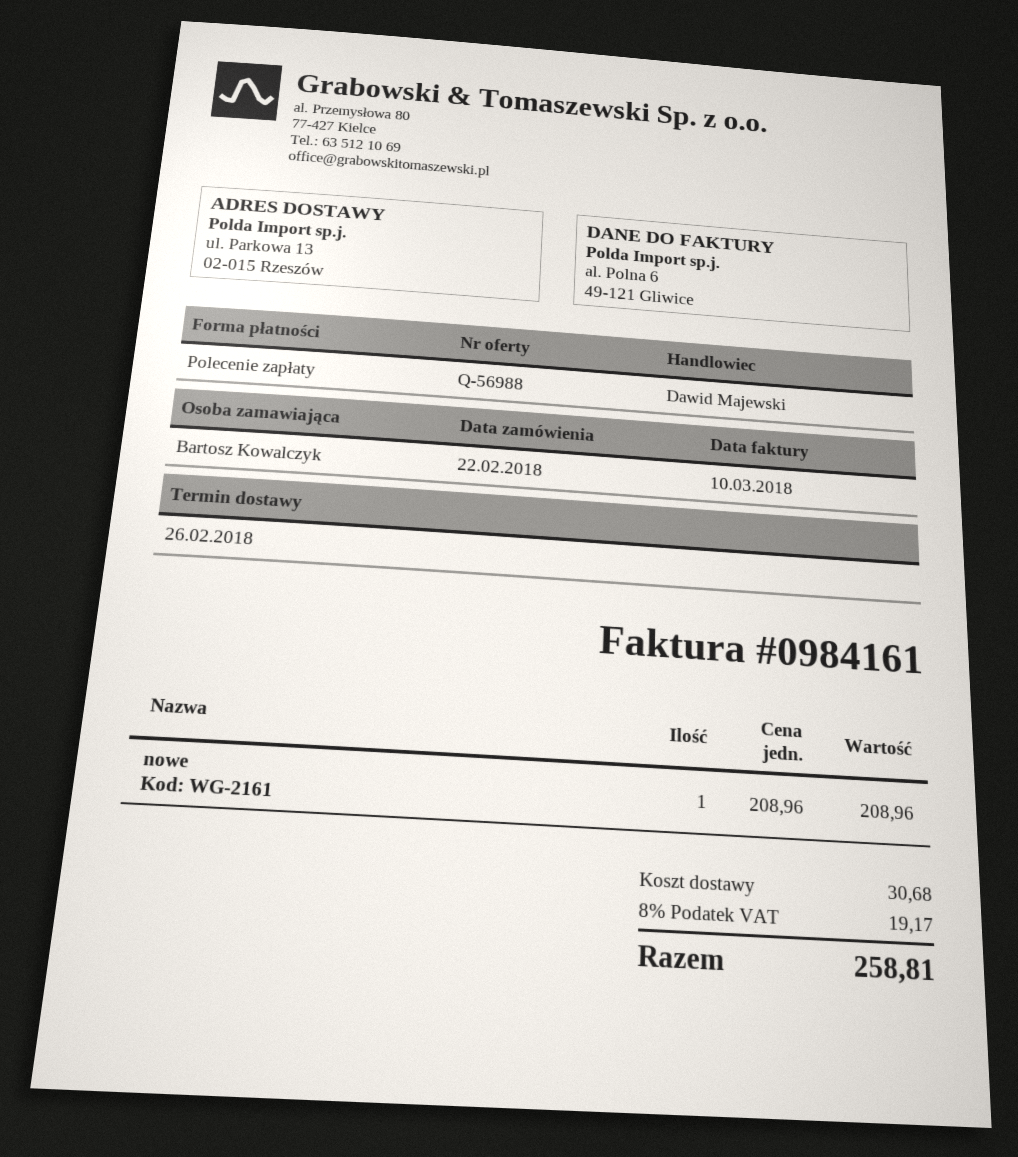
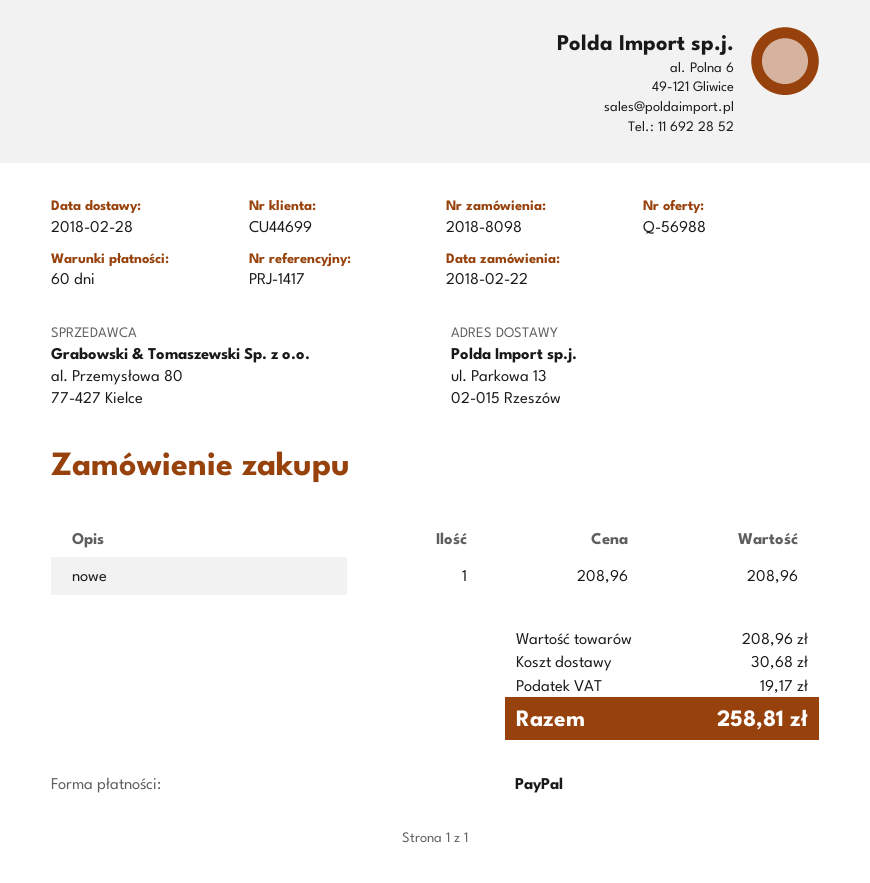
delivery date: 2018-02-26 -> 2018-02-28
payment method: direct debit -> PayPal

